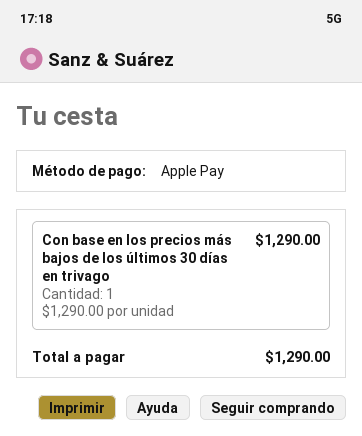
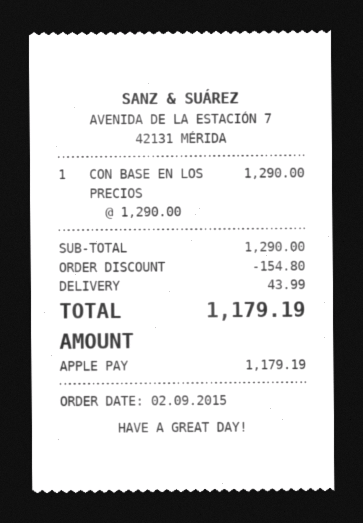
discount: none -> 154.80
shipping: none -> 43.99
total: 1290.00 -> 1179.19

